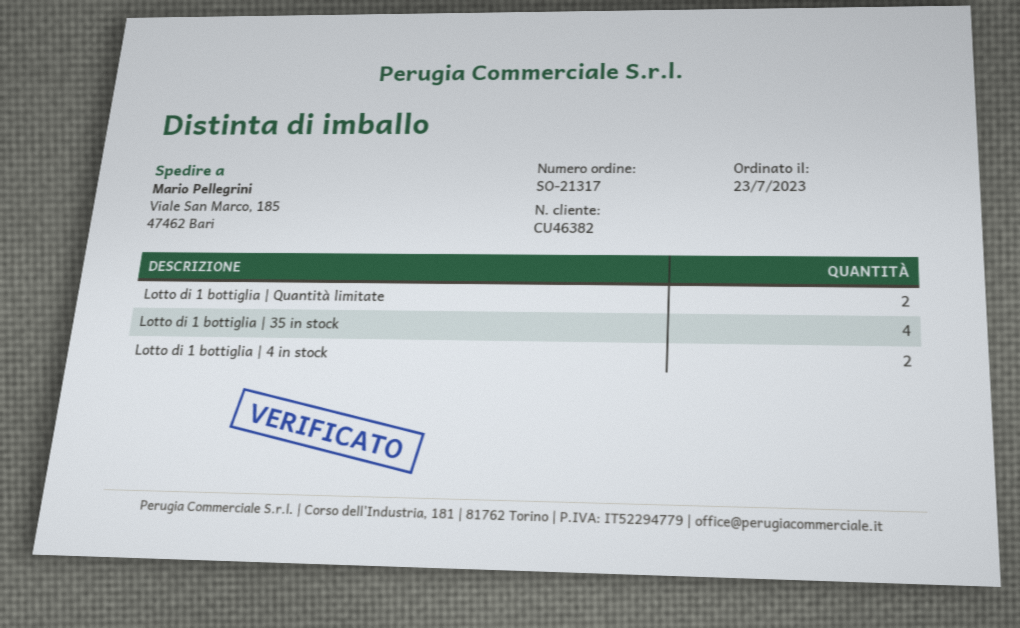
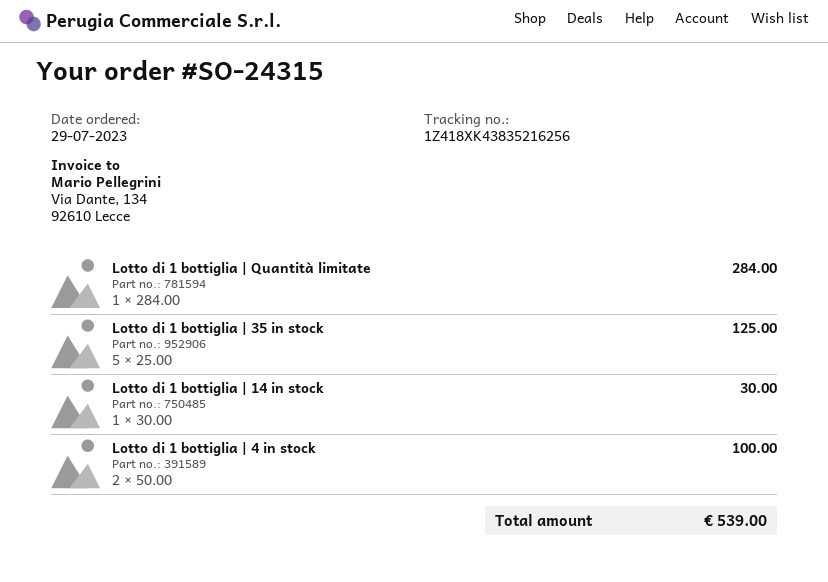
order number: SO-21317 -> SO-24315
order date: 2023-07-23 -> 2023-07-29
Lotto di 1 bottiglia | Quantità limitate: 2 -> 1
Lotto di 1 bottiglia | 35 in stock: 4 -> 5
Lotto di 1 bottiglia | 14 in stock: none -> 1

